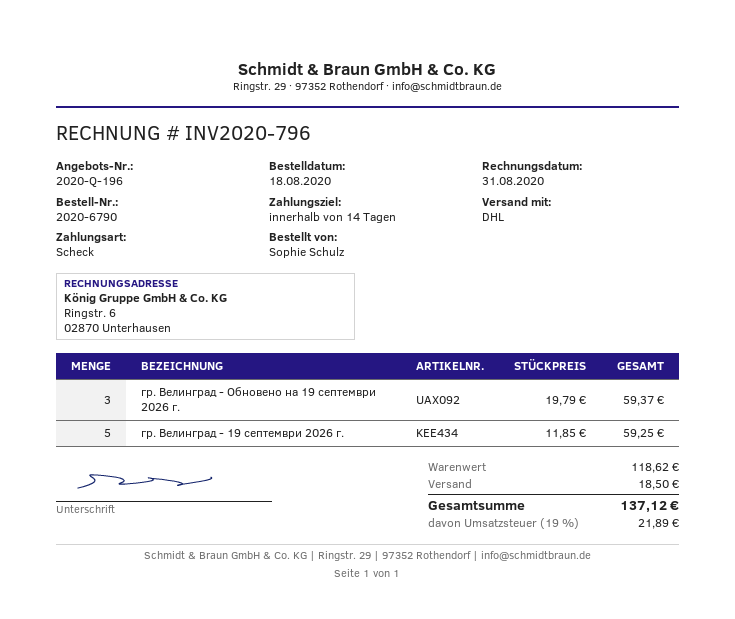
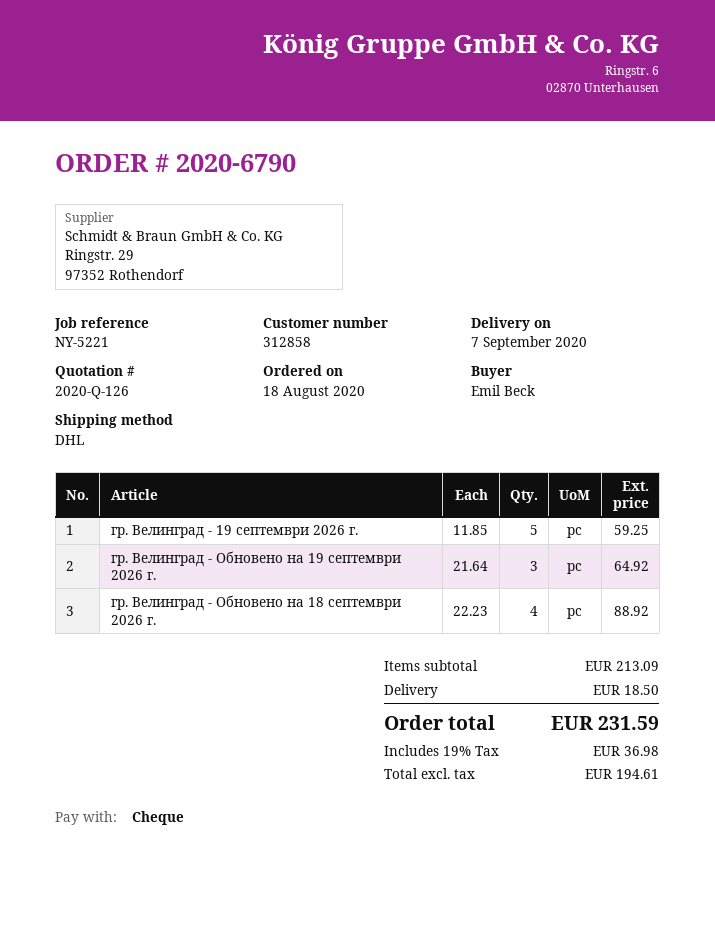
quote number: 2020-Q-196 -> 2020-Q-126
ordered by: Sophie Schulz -> Emil Beck
гр. Велинград - Обновено на 19 септември 2026 г.: 3 x 19.79 = 59.37 -> 3 x 21.64 = 64.92
гр. Велинград - Обновено на 18 септември 2026 г.: none -> 4 x 22.23 = 88.92
subtotal: 118.62 -> 213.09
tax: 19% = 21.89 -> 19% = 36.98
total: 137.12 -> 231.59

